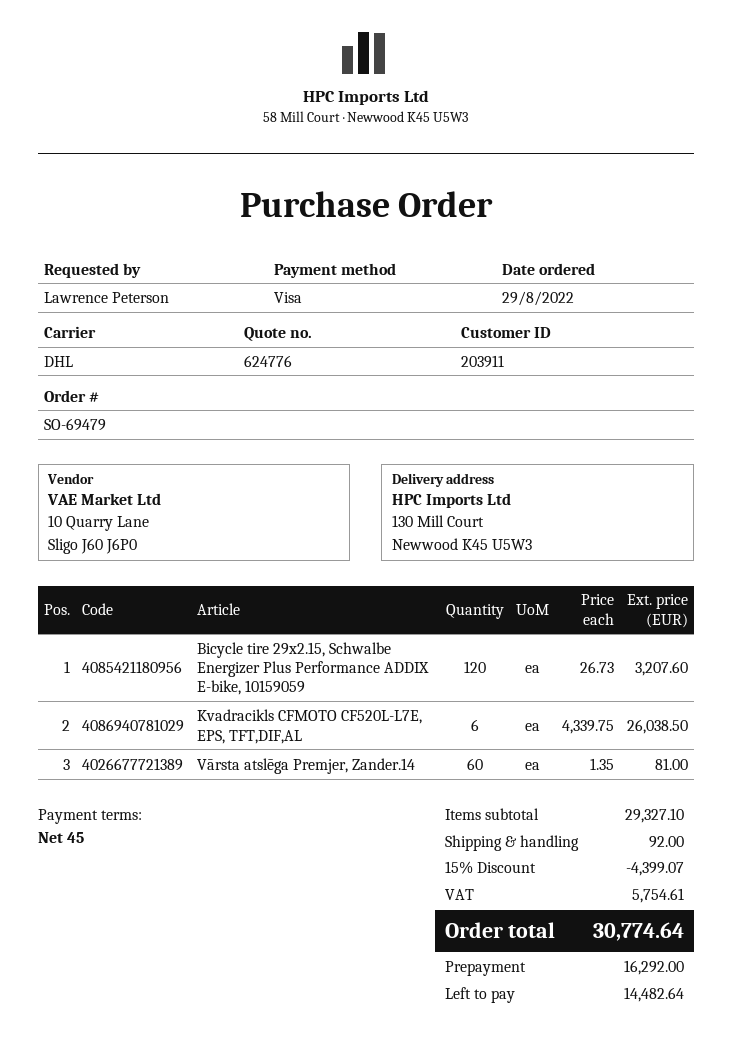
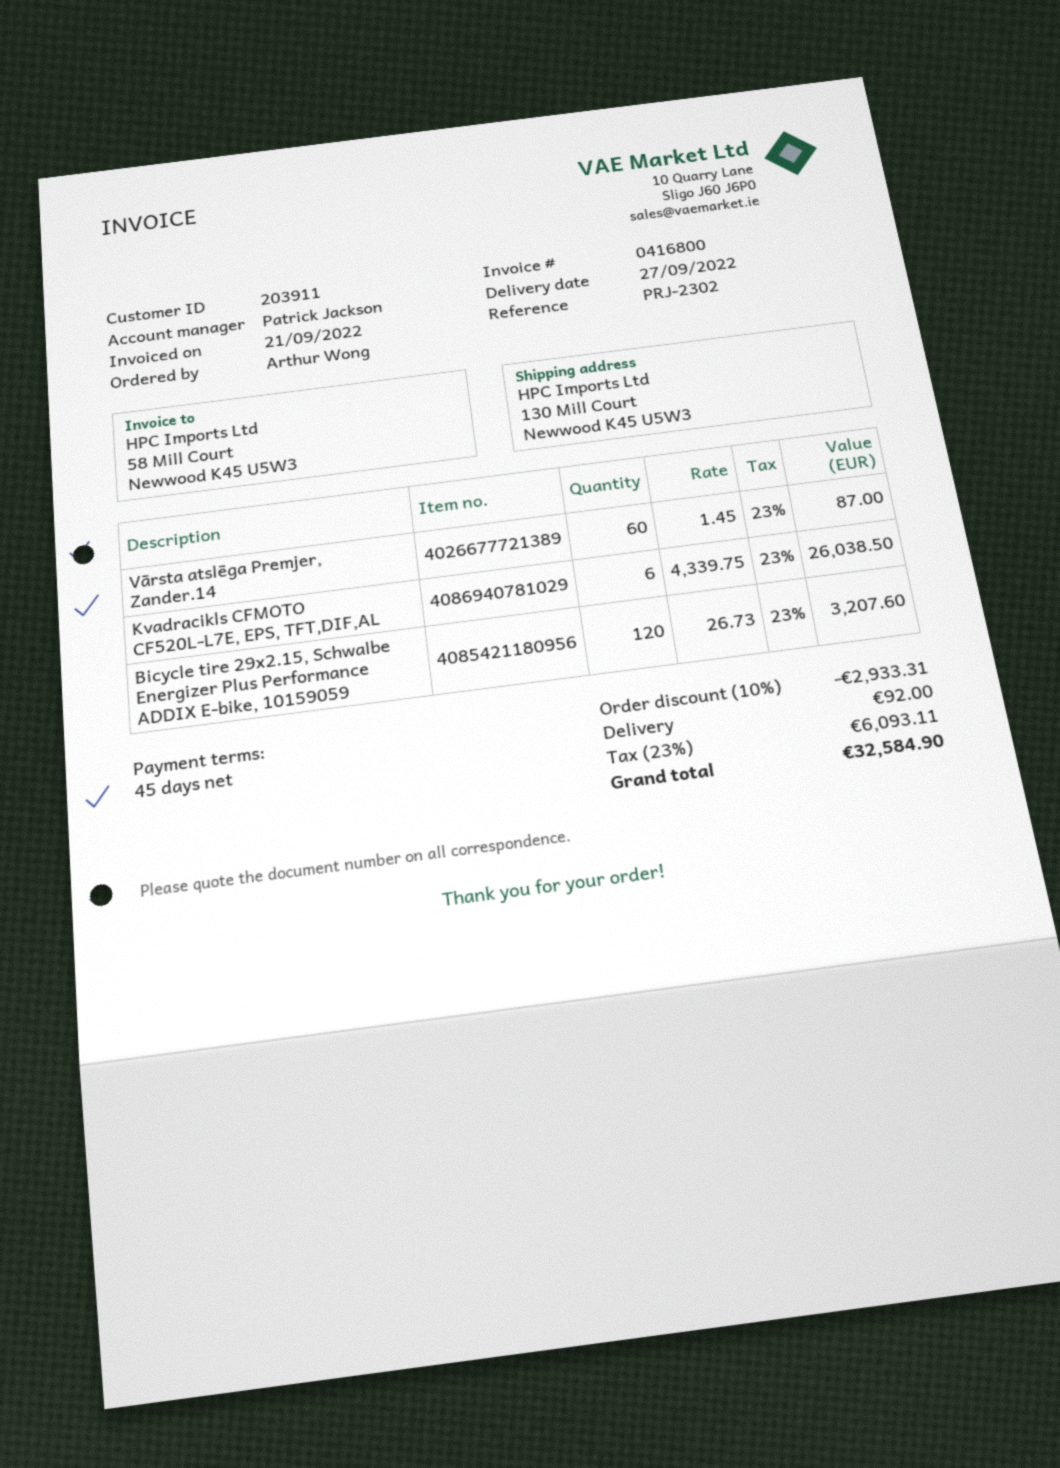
ordered by: Lawrence Peterson -> Arthur Wong
Vārsta atslēga Premjer, Zander.14: 60 x 1.35 = 81.00 -> 60 x 1.45 = 87.00
discount: 15% = 4399.07 -> 10% = 2933.31
tax: 5754.61 -> 6093.11
total: 30774.64 -> 32584.90

